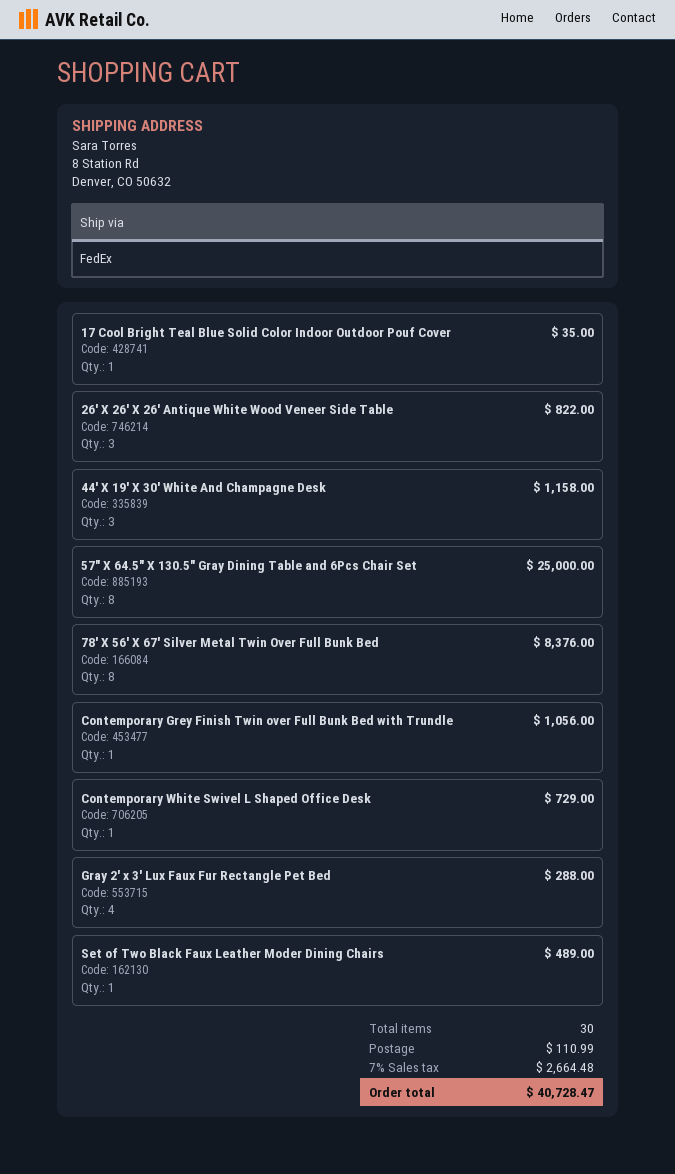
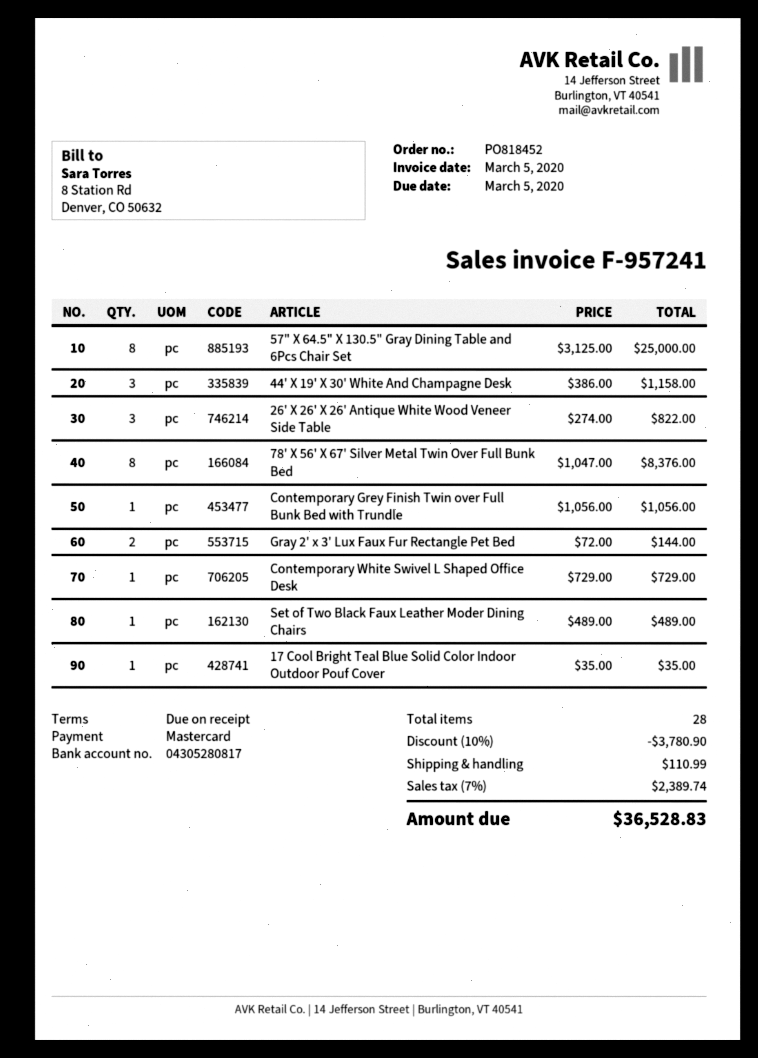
Gray 2' x 3' Lux Faux Fur Rectangle Pet Bed: 4 for 288.00 -> 2 for 144.00
total quantity: 30 -> 28
discount: none -> 10% = 3780.90
tax: 7% = 2664.48 -> 7% = 2389.74
total: 40728.47 -> 36528.83

